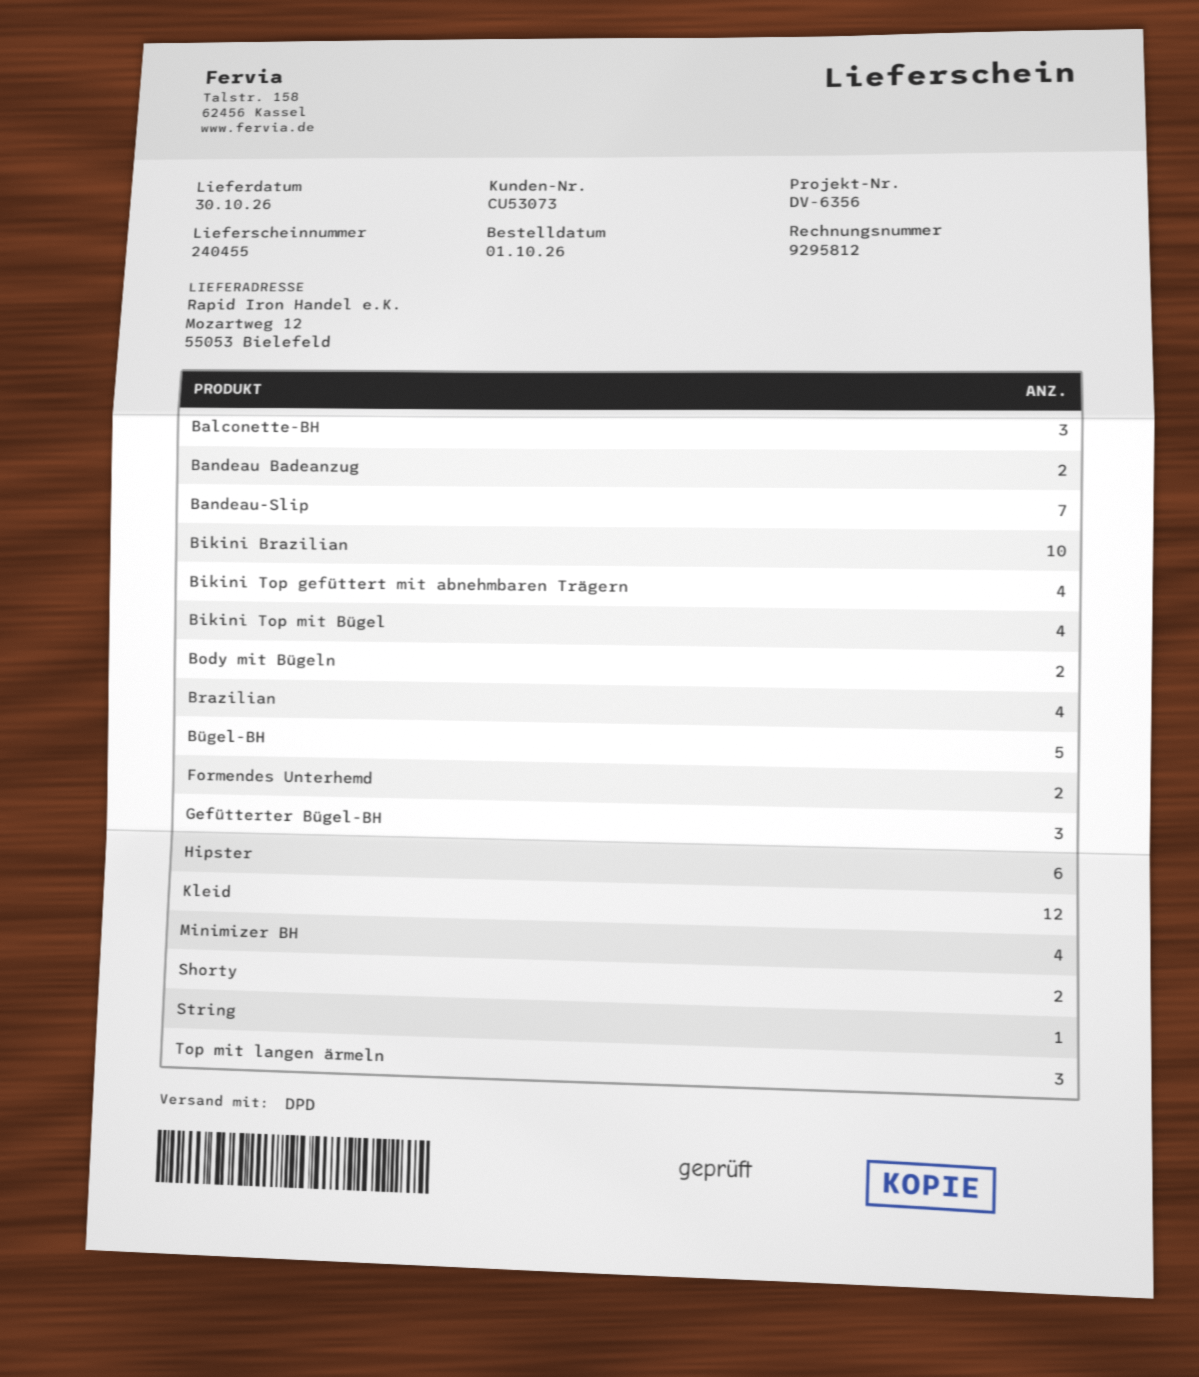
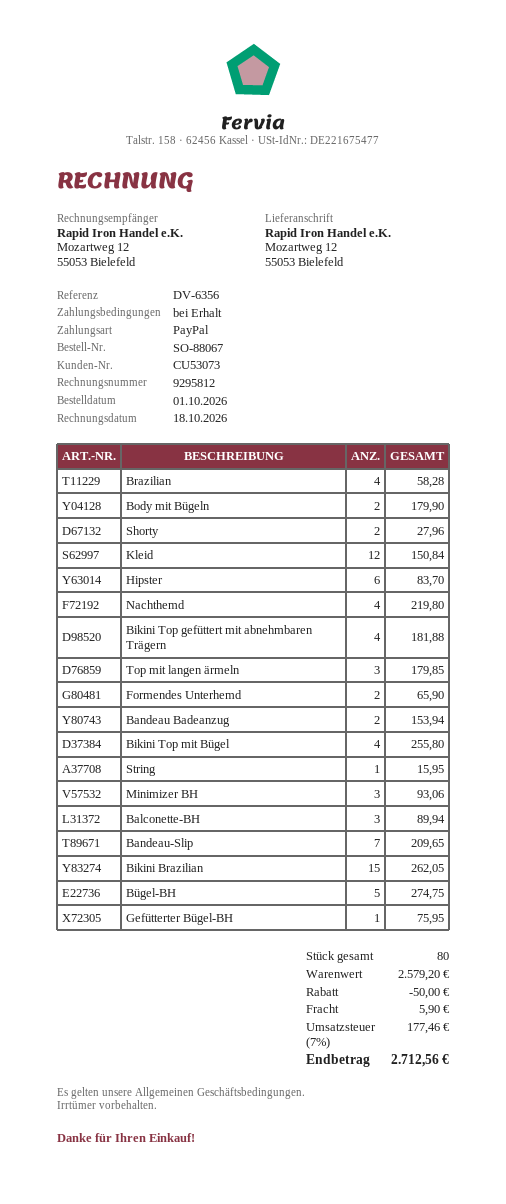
Bikini Brazilian: 10 -> 15
Gefütterter Bügel-BH: 3 -> 1
Minimizer BH: 4 -> 3
Nachthemd: none -> 4

